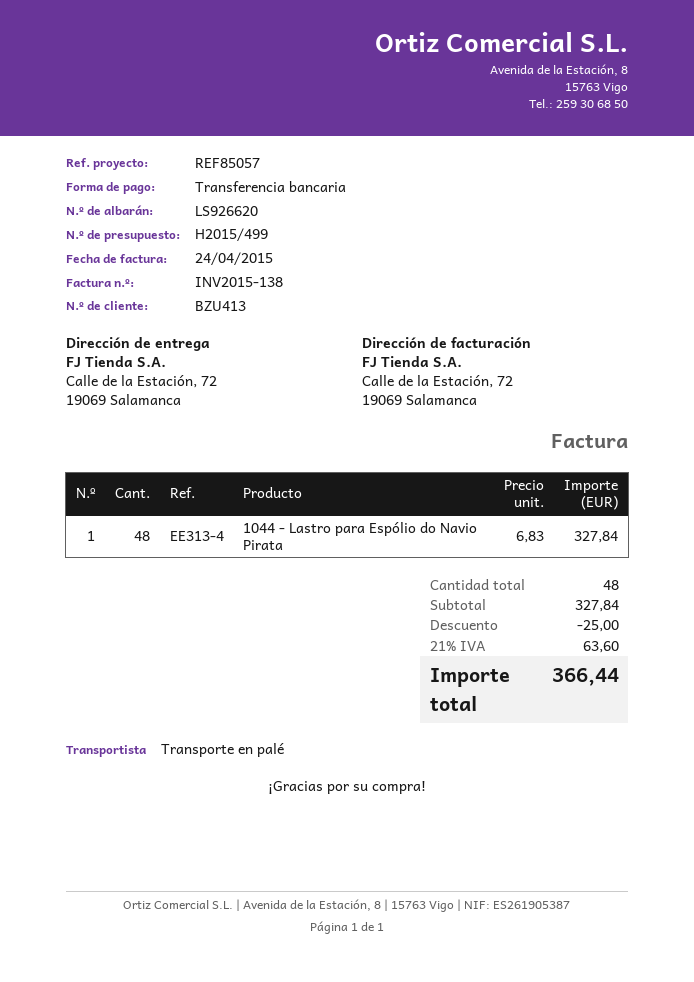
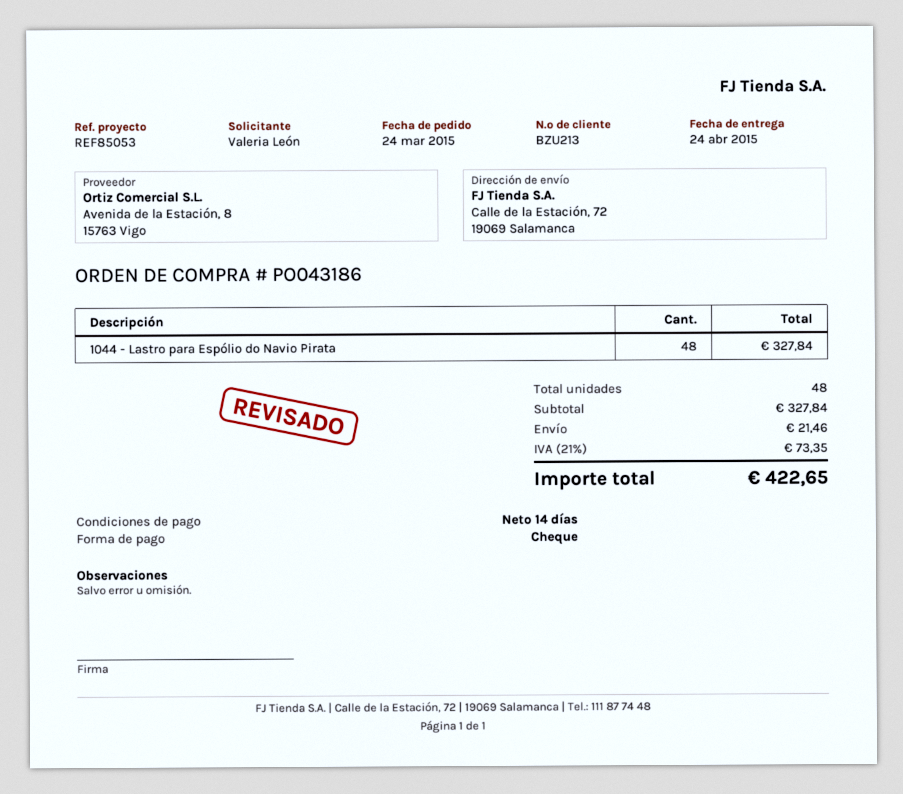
customer number: BZU413 -> BZU213
reference: REF85057 -> REF85053
payment method: bank transfer -> cheque
discount: 25.00 -> none
shipping: none -> 21.46
tax: 21% = 63.60 -> 21% = 73.35
total: 366.44 -> 422.65

